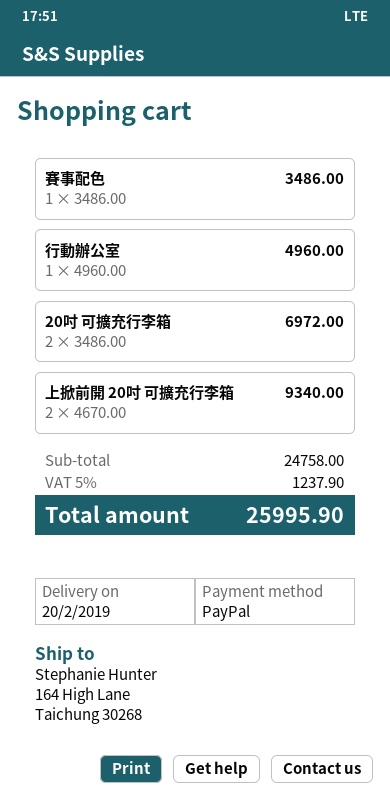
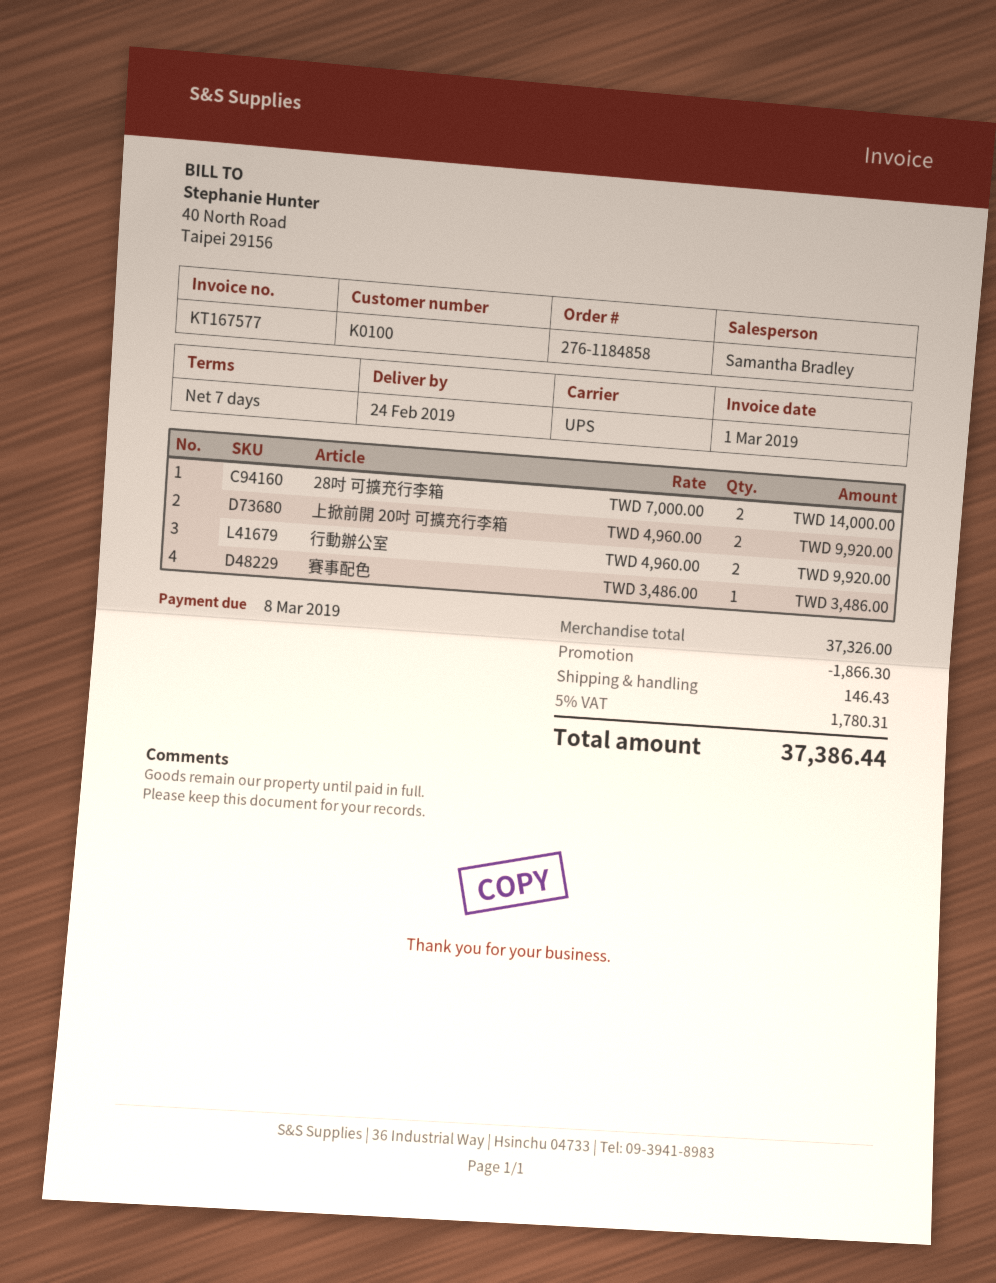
delivery date: 2019-02-20 -> 2019-02-24
行動辦公室: 1 x 4960.00 = 4960.00 -> 2 x 4960.00 = 9920.00
20吋 可擴充行李箱: 2 x 3486.00 = 6972.00 -> none
上掀前開 20吋 可擴充行李箱: 2 x 4670.00 = 9340.00 -> 2 x 4960.00 = 9920.00
28吋 可擴充行李箱: none -> 2 x 7000.00 = 14000.00
subtotal: 24758.00 -> 37326.00
discount: none -> 1866.30
shipping: none -> 146.43
tax: 5% = 1237.90 -> 5% = 1780.31
total: 25995.90 -> 37386.44

